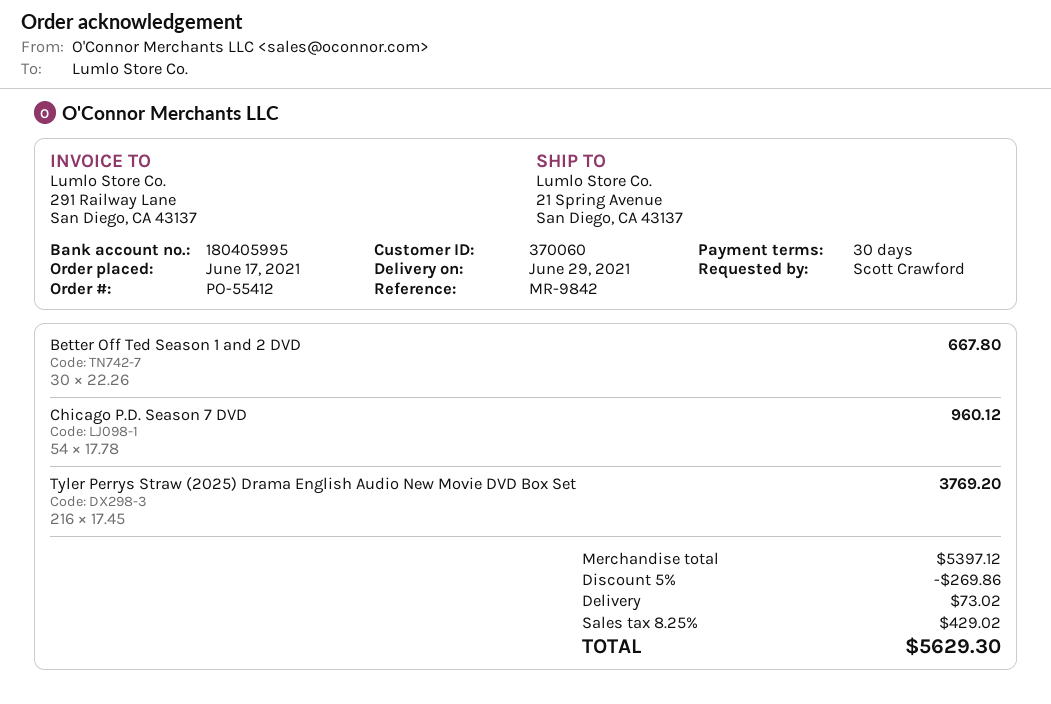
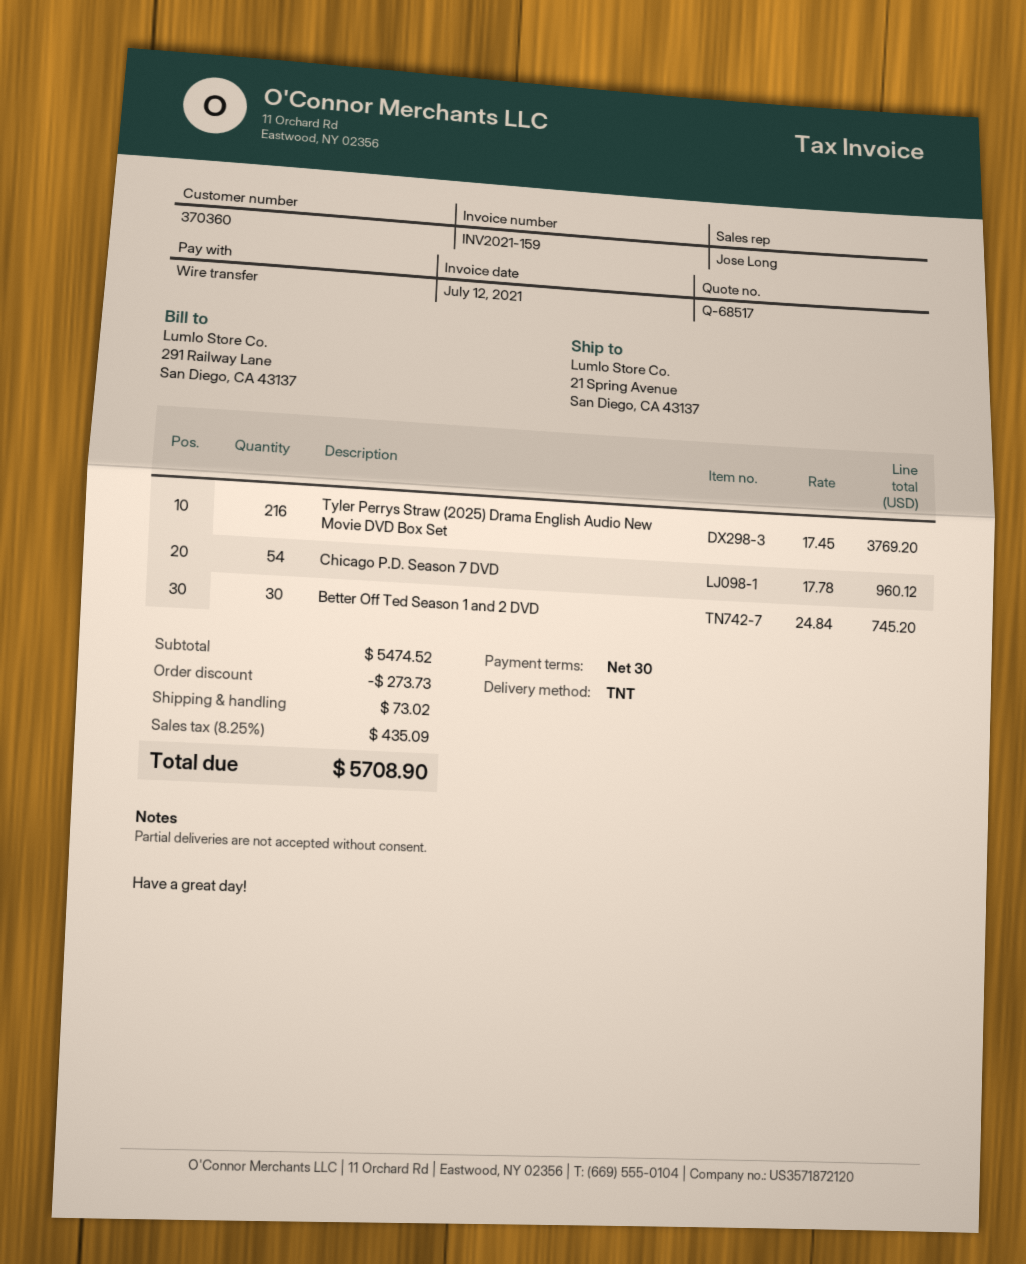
customer number: 370060 -> 370360
Better Off Ted Season 1 and 2 DVD: 30 x 22.26 = 667.80 -> 30 x 24.84 = 745.20
subtotal: 5397.12 -> 5474.52
discount: 269.86 -> 273.73
tax: 8.25% = 429.02 -> 8.25% = 435.09
total: 5629.30 -> 5708.90

